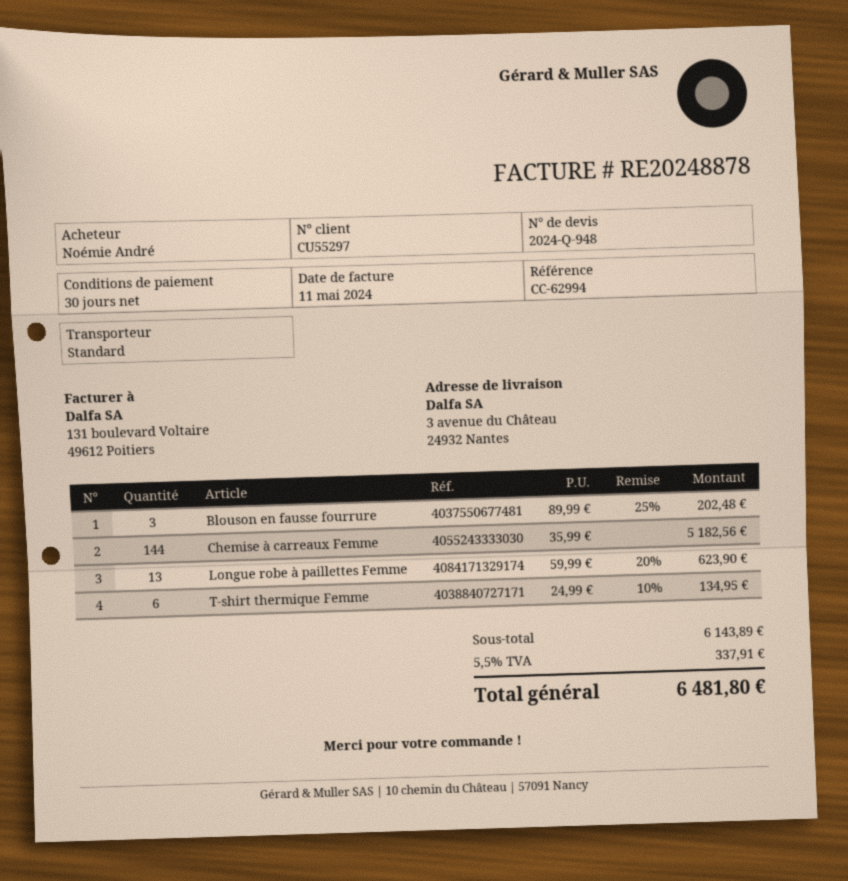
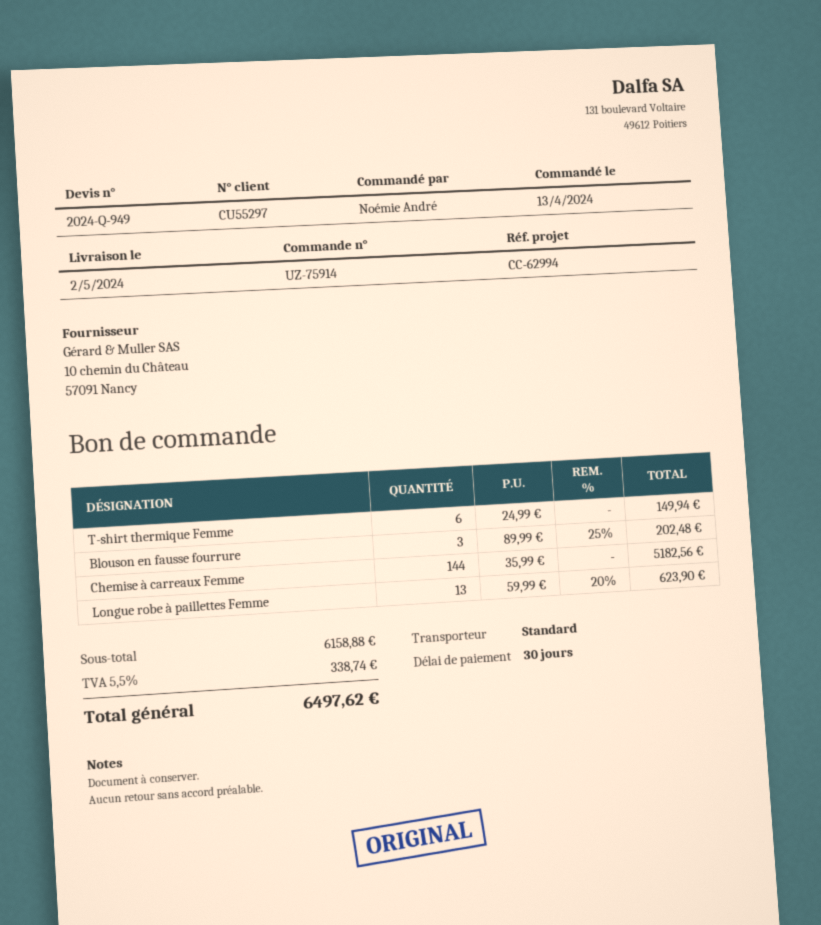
quote number: 2024-Q-948 -> 2024-Q-949
T-shirt thermique Femme: 6 x 24.99 - 10% = 134.95 -> 6 x 24.99 = 149.94
subtotal: 6143.89 -> 6158.88
tax: 5.5% = 337.91 -> 5.5% = 338.74
total: 6481.80 -> 6497.62

